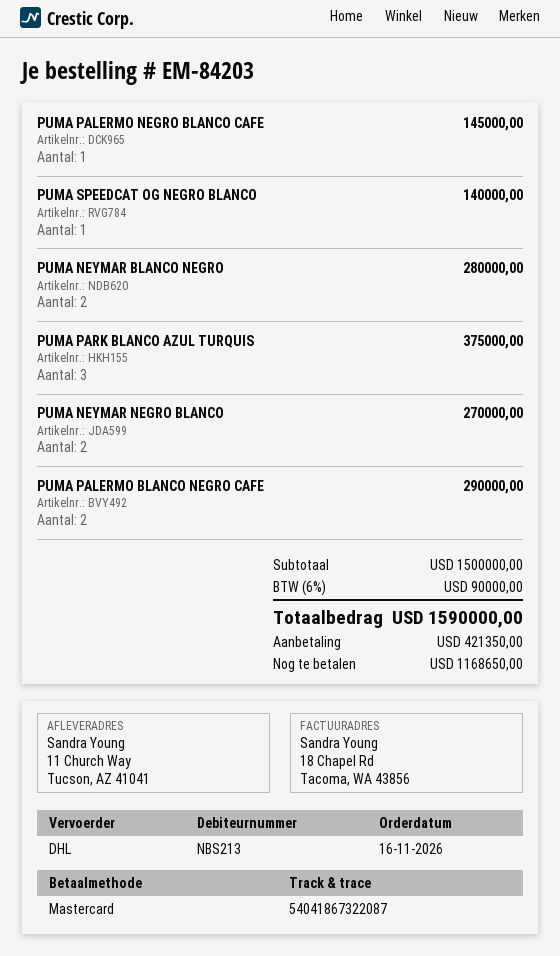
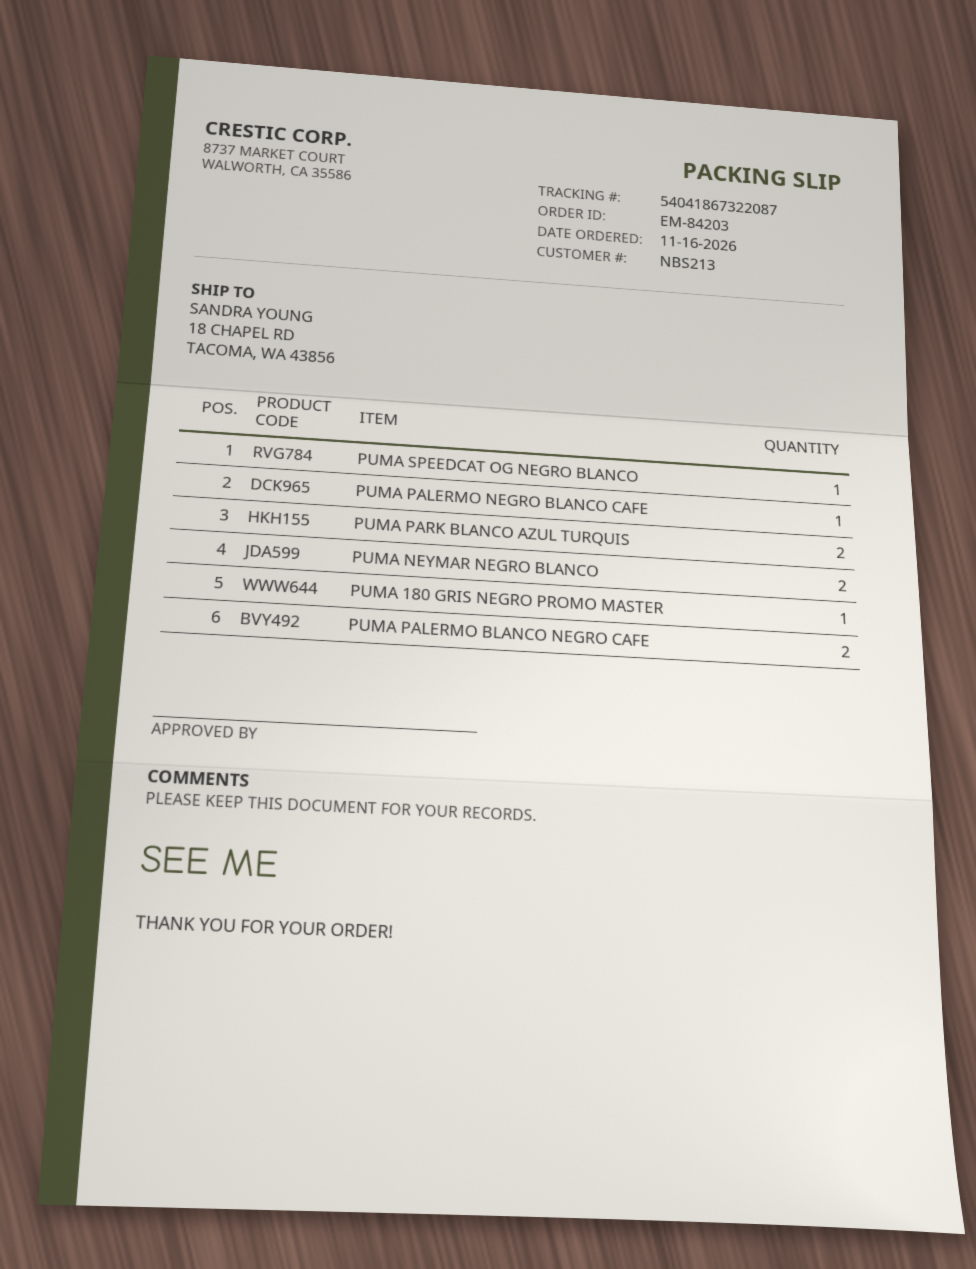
ship to: 11 Church Way, Tucson, AZ 41041 -> 18 CHAPEL RD, TACOMA, WA 43856
PUMA NEYMAR BLANCO NEGRO: 2 -> none
PUMA PARK BLANCO AZUL TURQUIS: 3 -> 2
PUMA 180 GRIS NEGRO PROMO MASTER: none -> 1

